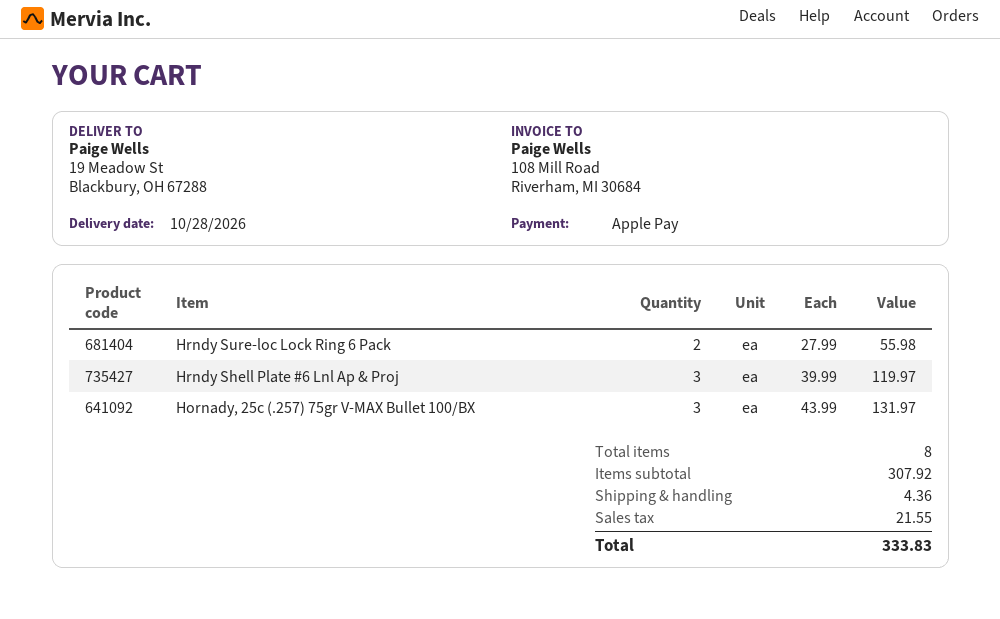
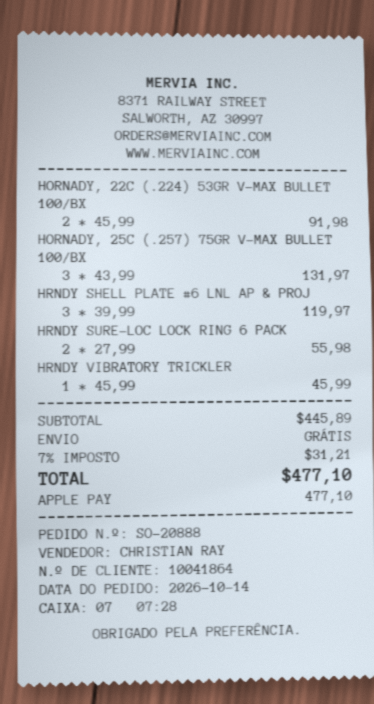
HORNADY, 22C (.224) 53GR V-MAX BULLET 100/BX: none -> 2 x 45.99 = 91.98
HRNDY VIBRATORY TRICKLER: none -> 1 x 45.99 = 45.99
subtotal: 307.92 -> 445.89
shipping: 4.36 -> 0.00
tax: 21.55 -> 31.21
total: 333.83 -> 477.10

